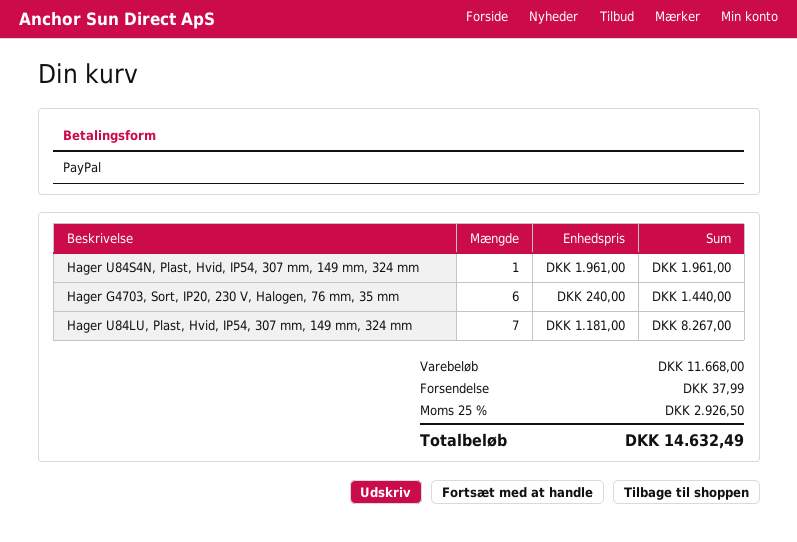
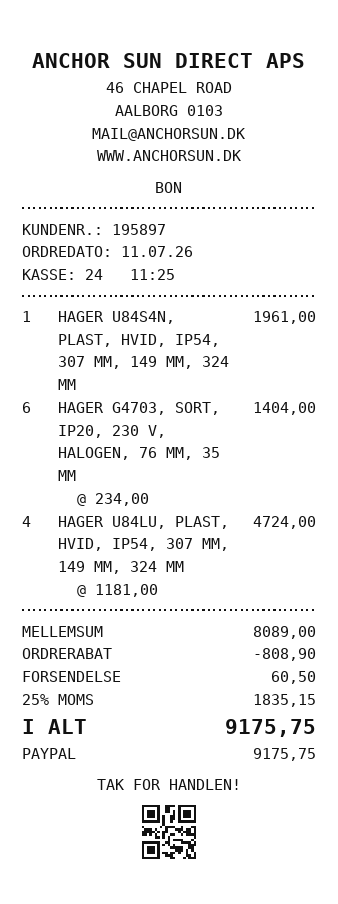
Hager G4703, Sort, IP20, 230 V, Halogen, 76 mm, 35 mm: 6 x 240.00 = 1440.00 -> 6 x 234.00 = 1404.00
Hager U84LU, Plast, Hvid, IP54, 307 mm, 149 mm, 324 mm: 7 x 1181.00 = 8267.00 -> 4 x 1181.00 = 4724.00
subtotal: 11668.00 -> 8089.00
discount: none -> 808.90
shipping: 37.99 -> 60.50
tax: 25% = 2926.50 -> 25% = 1835.15
total: 14632.49 -> 9175.75

